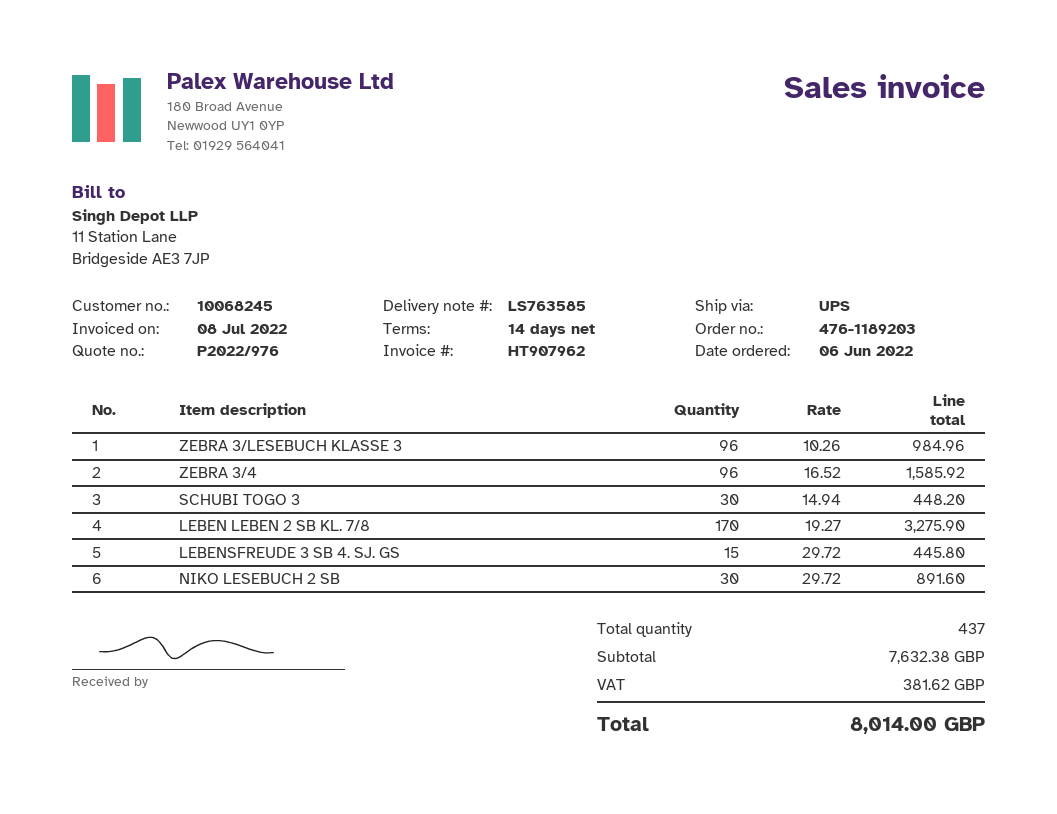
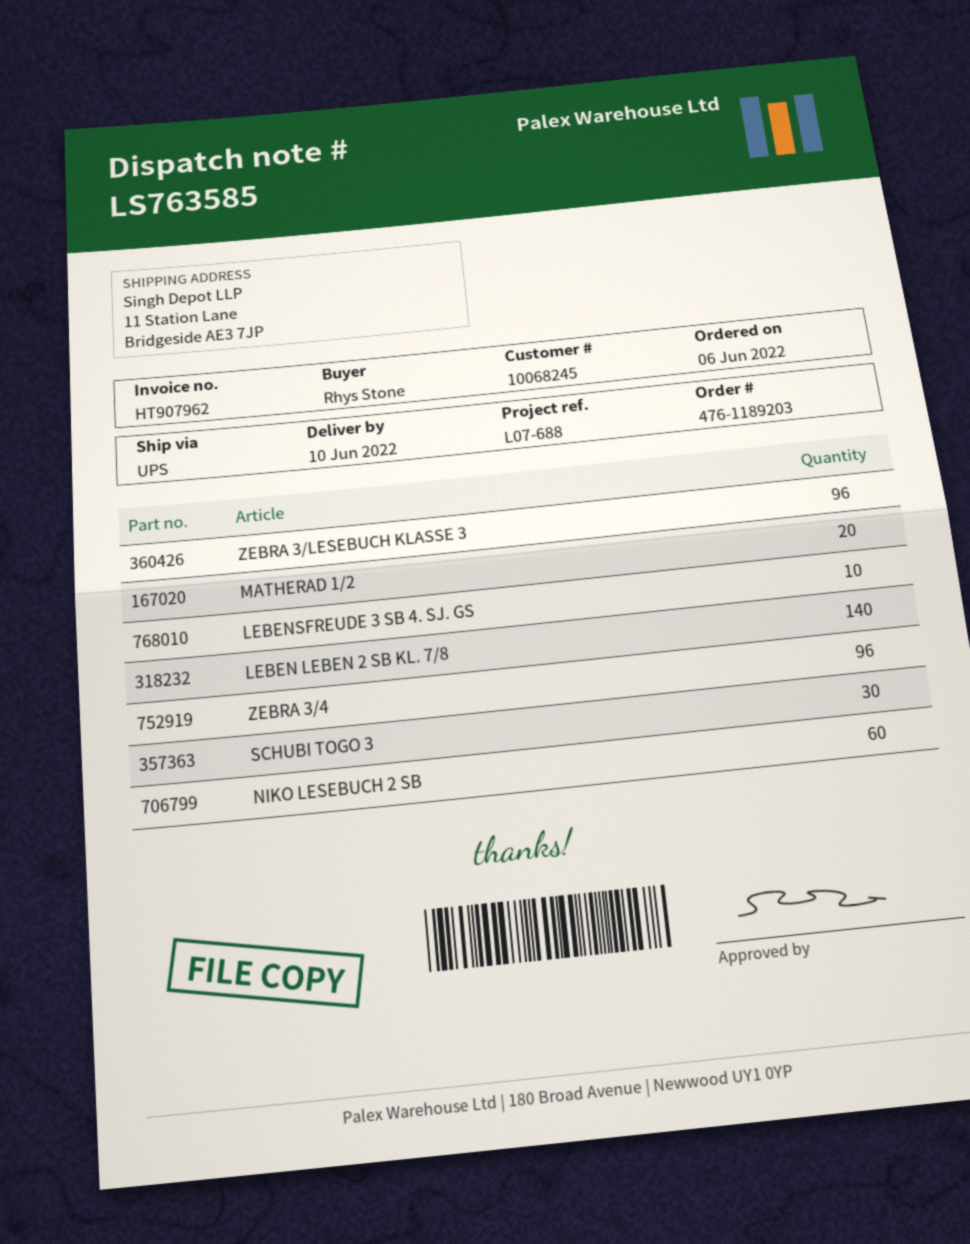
LEBEN LEBEN 2 SB KL. 7/8: 170 -> 140
LEBENSFREUDE 3 SB 4. SJ. GS: 15 -> 10
NIKO LESEBUCH 2 SB: 30 -> 60
MATHERAD 1/2: none -> 20

